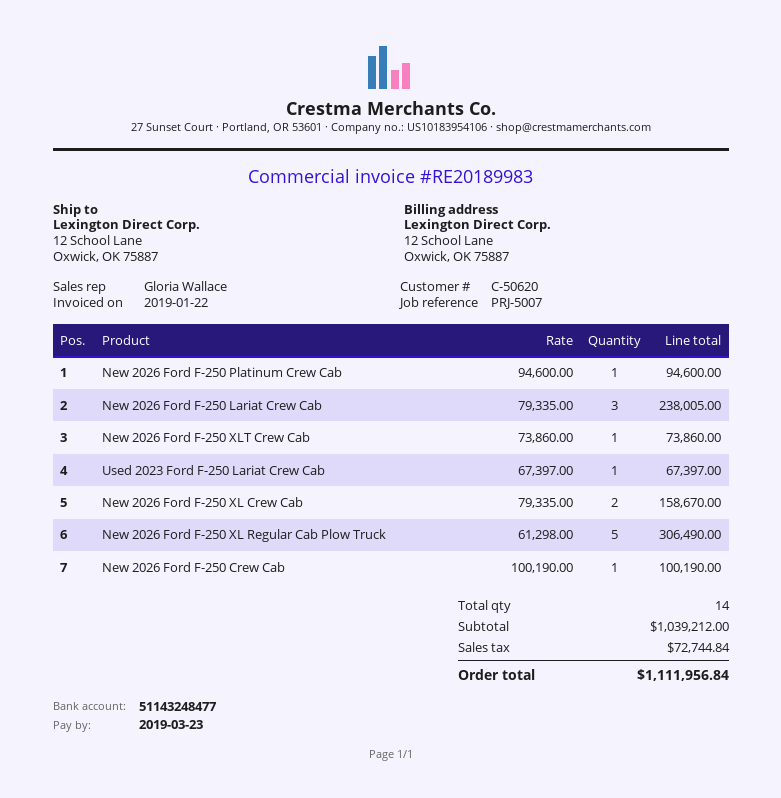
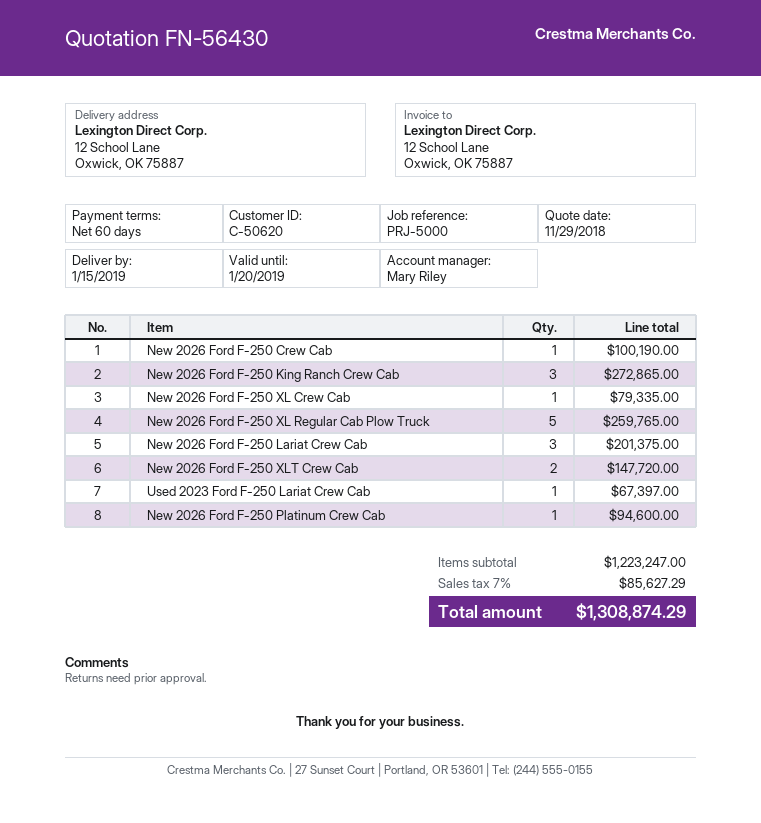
reference: PRJ-5007 -> PRJ-5000
sales rep: Gloria Wallace -> Mary Riley
New 2026 Ford F-250 Lariat Crew Cab: 3 for 238005.00 -> 3 for 201375.00
New 2026 Ford F-250 XLT Crew Cab: 1 for 73860.00 -> 2 for 147720.00
New 2026 Ford F-250 XL Crew Cab: 2 for 158670.00 -> 1 for 79335.00
New 2026 Ford F-250 XL Regular Cab Plow Truck: 5 for 306490.00 -> 5 for 259765.00
New 2026 Ford F-250 King Ranch Crew Cab: none -> 3 for 272865.00
subtotal: 1039212.00 -> 1223247.00
tax: 72744.84 -> 85627.29
total: 1111956.84 -> 1308874.29

